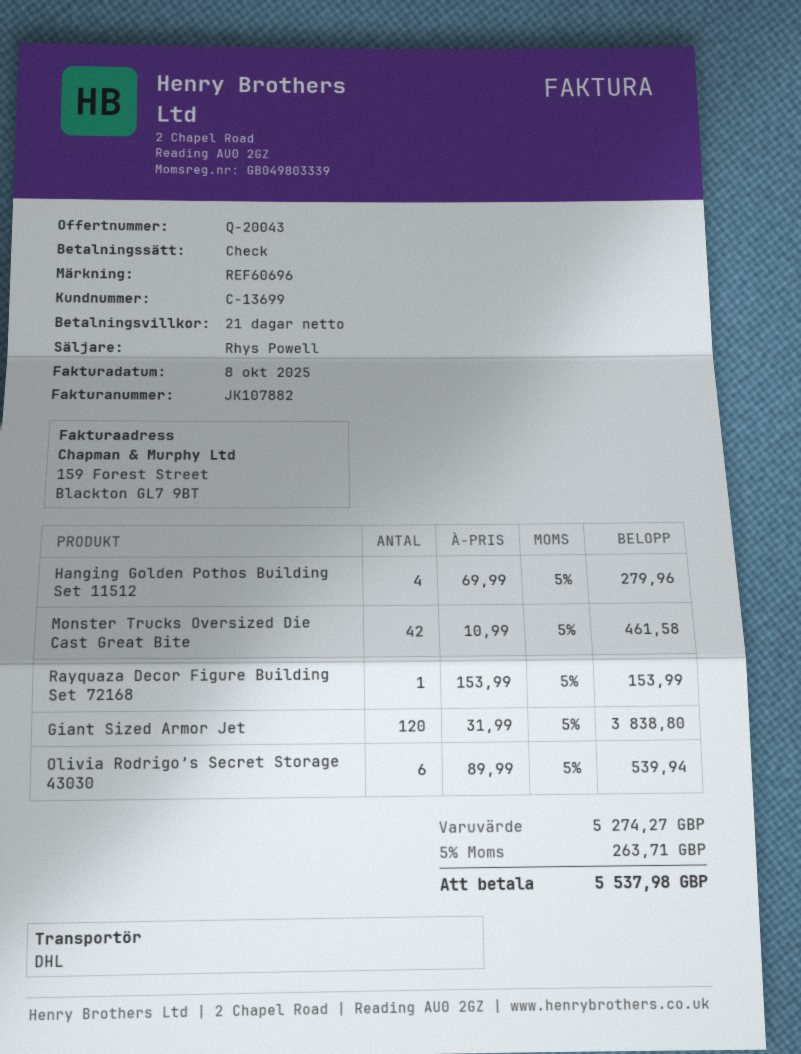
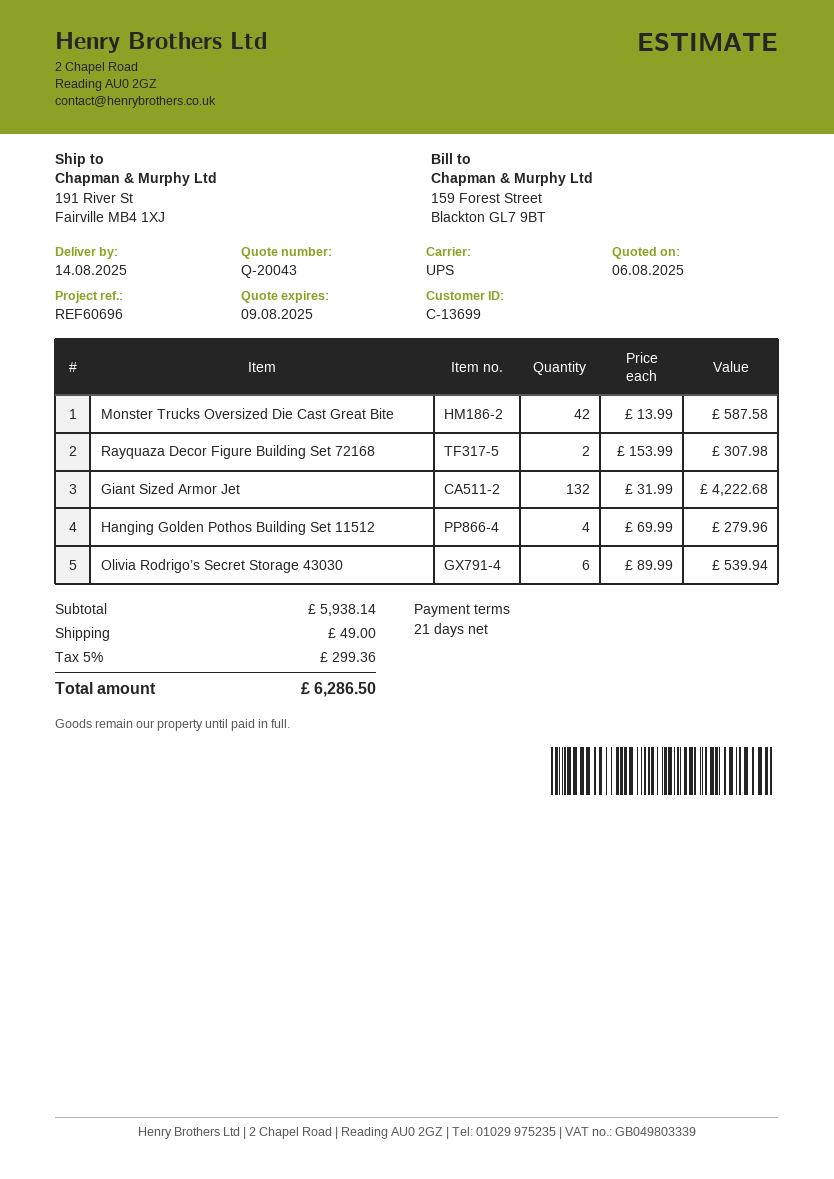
shipping method: DHL -> UPS
Monster Trucks Oversized Die Cast Great Bite: 42 x 10.99 = 461.58 -> 42 x 13.99 = 587.58
Rayquaza Decor Figure Building Set 72168: 1 x 153.99 = 153.99 -> 2 x 153.99 = 307.98
Giant Sized Armor Jet: 120 x 31.99 = 3838.80 -> 132 x 31.99 = 4222.68
subtotal: 5274.27 -> 5938.14
shipping: none -> 49.00
tax: 5% = 263.71 -> 5% = 299.36
total: 5537.98 -> 6286.50

